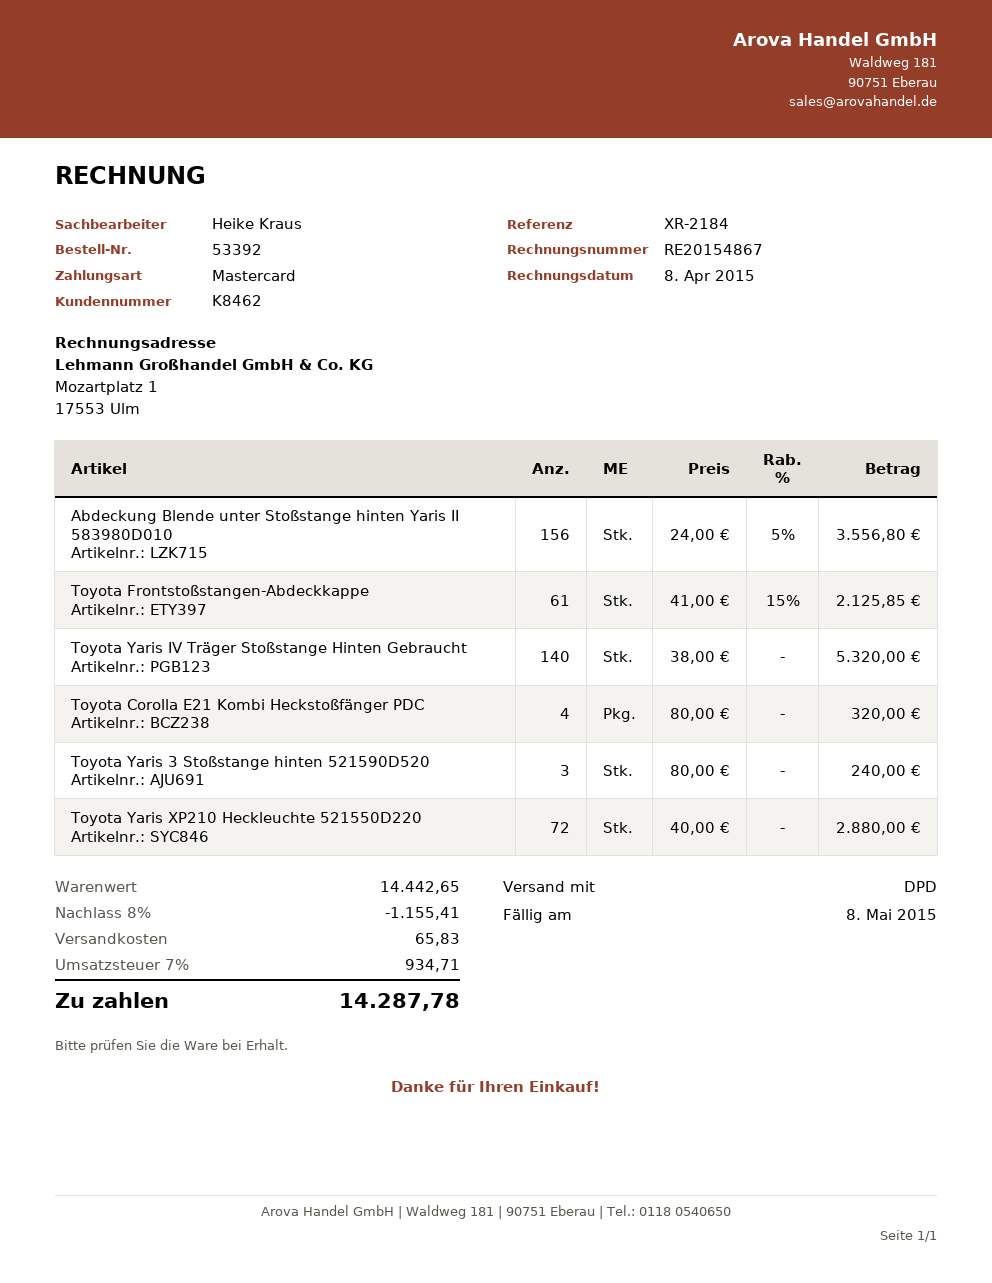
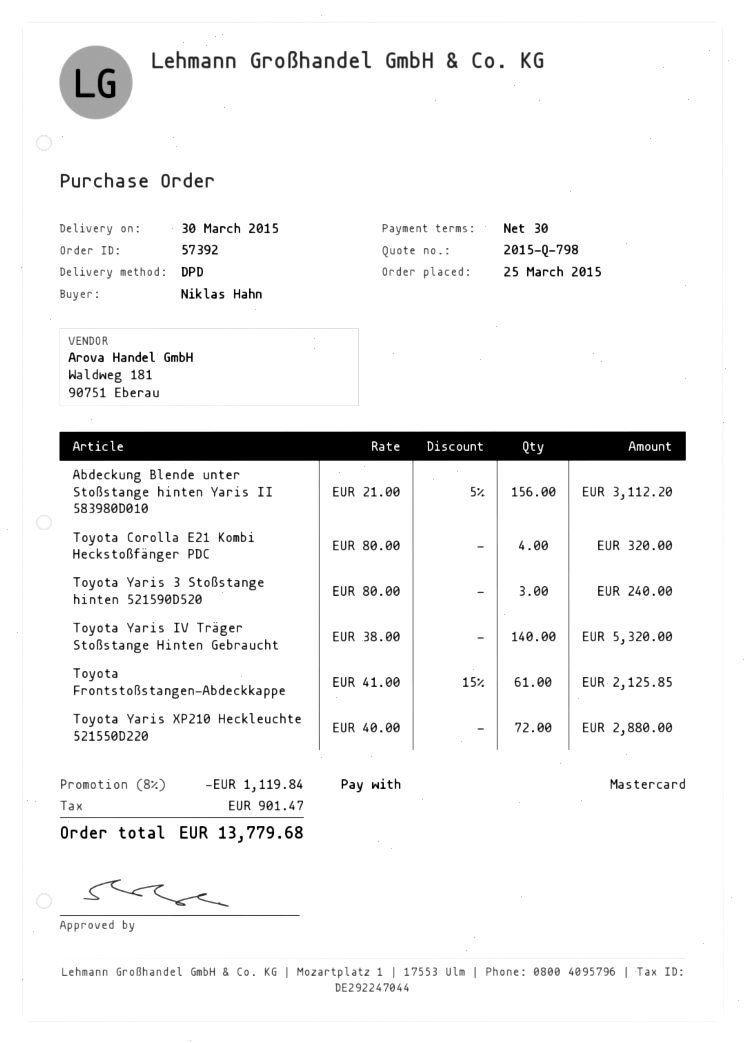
order number: 53392 -> 57392
Abdeckung Blende unter Stoßstange hinten Yaris II 583980D010: 156 x 24.00 - 5% = 3556.80 -> 156 x 21.00 - 5% = 3112.20
discount: 8% = 1155.41 -> 8% = 1119.84
shipping: 65.83 -> none
tax: 934.71 -> 901.47
total: 14287.78 -> 13779.68

